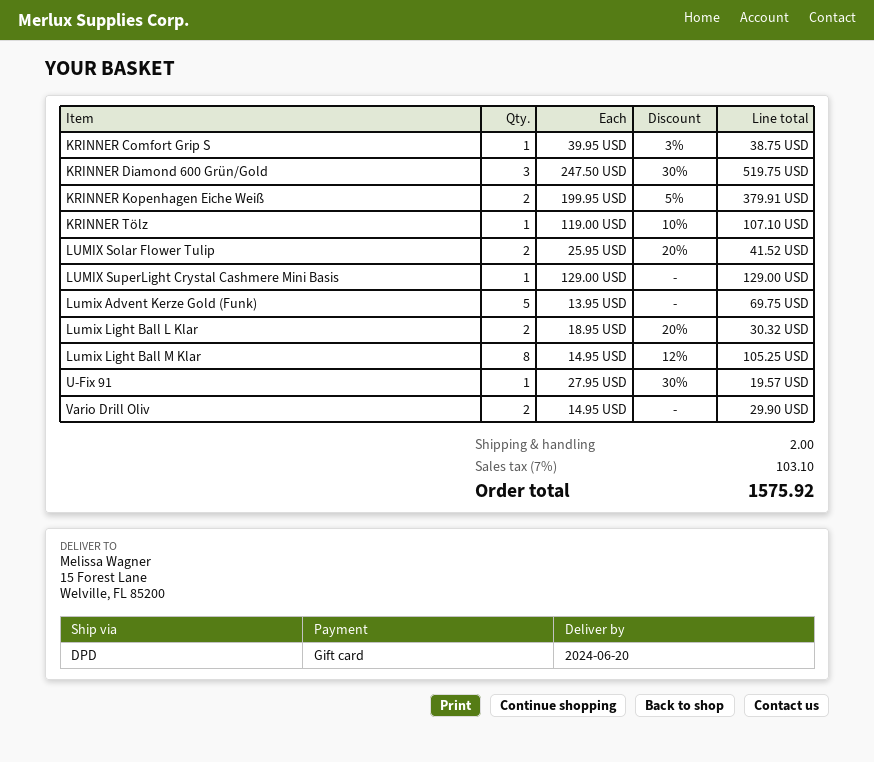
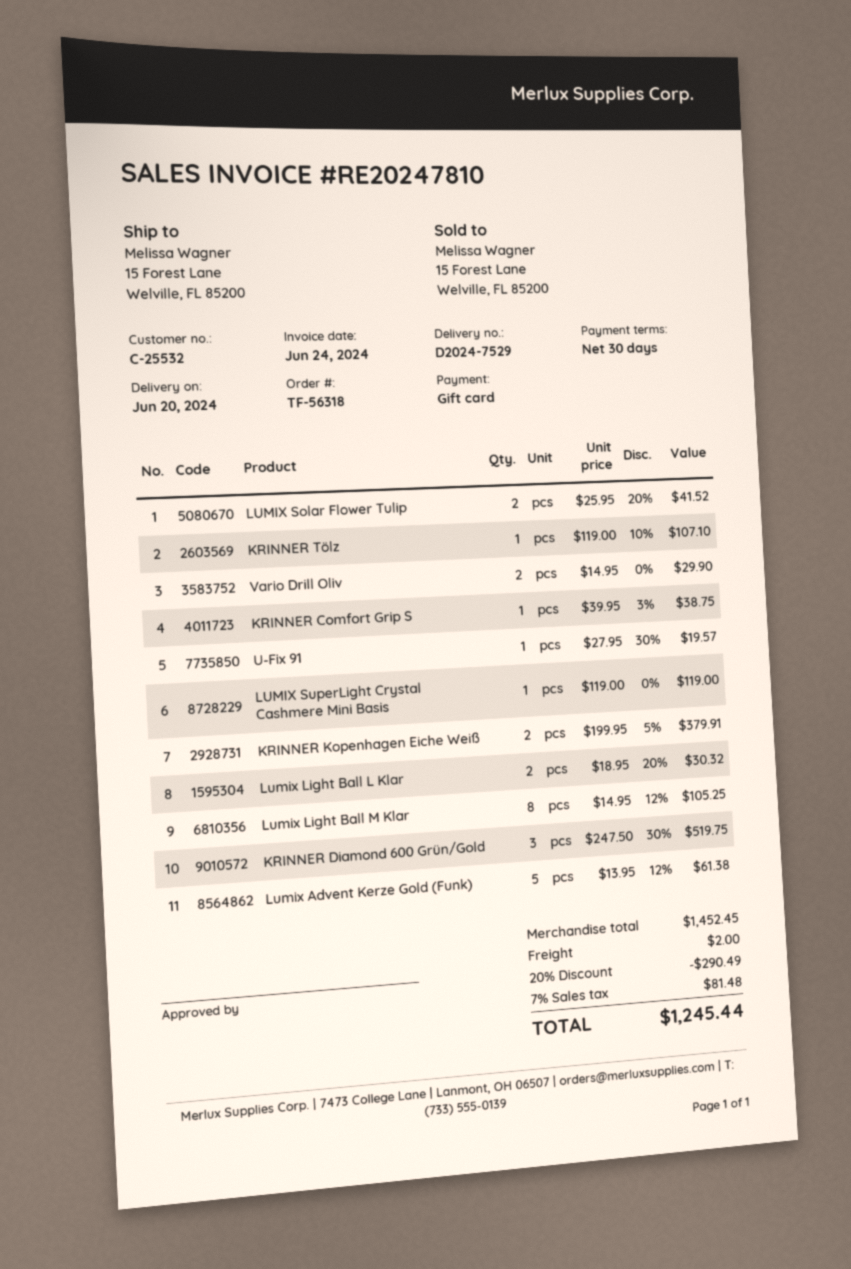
LUMIX SuperLight Crystal Cashmere Mini Basis: 1 x 129.00 = 129.00 -> 1 x 119.00 = 119.00
Lumix Advent Kerze Gold (Funk): 5 x 13.95 = 69.75 -> 5 x 13.95 - 12% = 61.38
discount: none -> 20% = 290.49
tax: 7% = 103.10 -> 7% = 81.48
total: 1575.92 -> 1245.44

